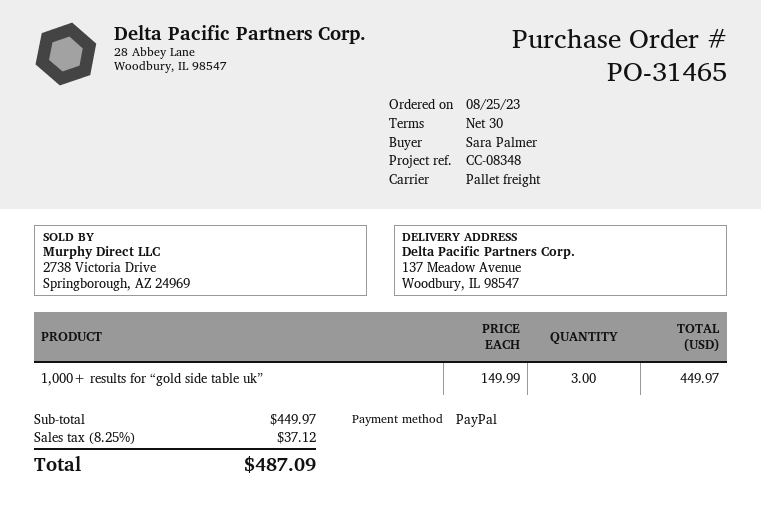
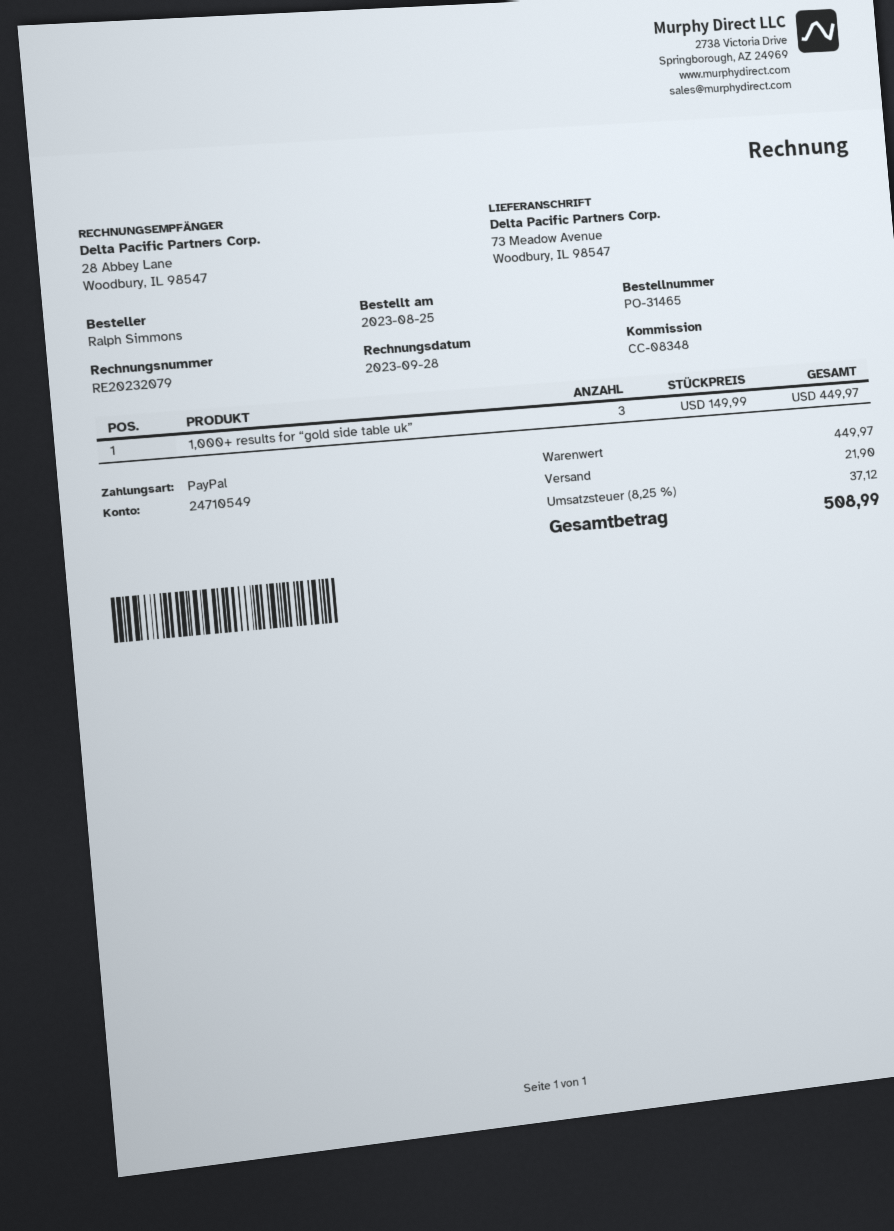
ordered by: Sara Palmer -> Ralph Simmons
ship to: 137 Meadow Avenue, Woodbury, IL 98547 -> 73 Meadow Avenue, Woodbury, IL 98547
shipping: none -> 21.90
total: 487.09 -> 508.99

